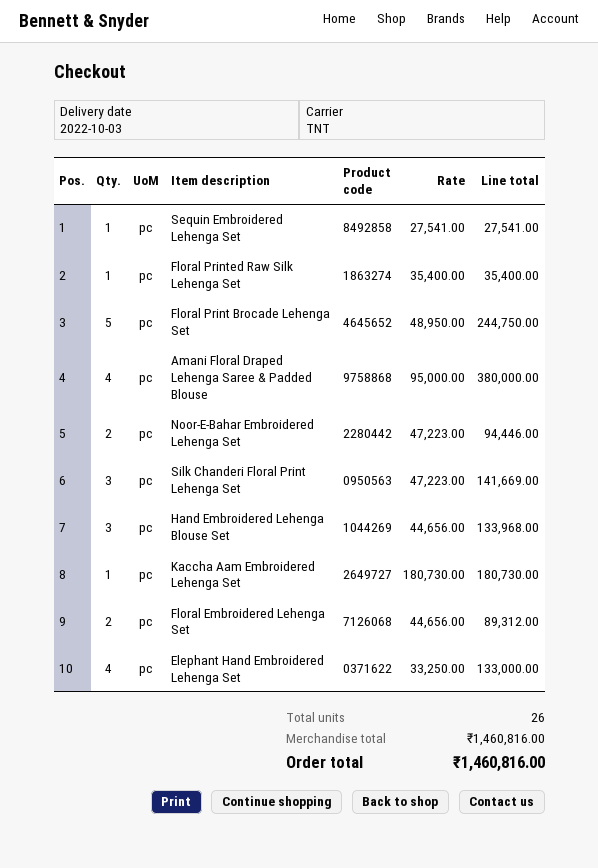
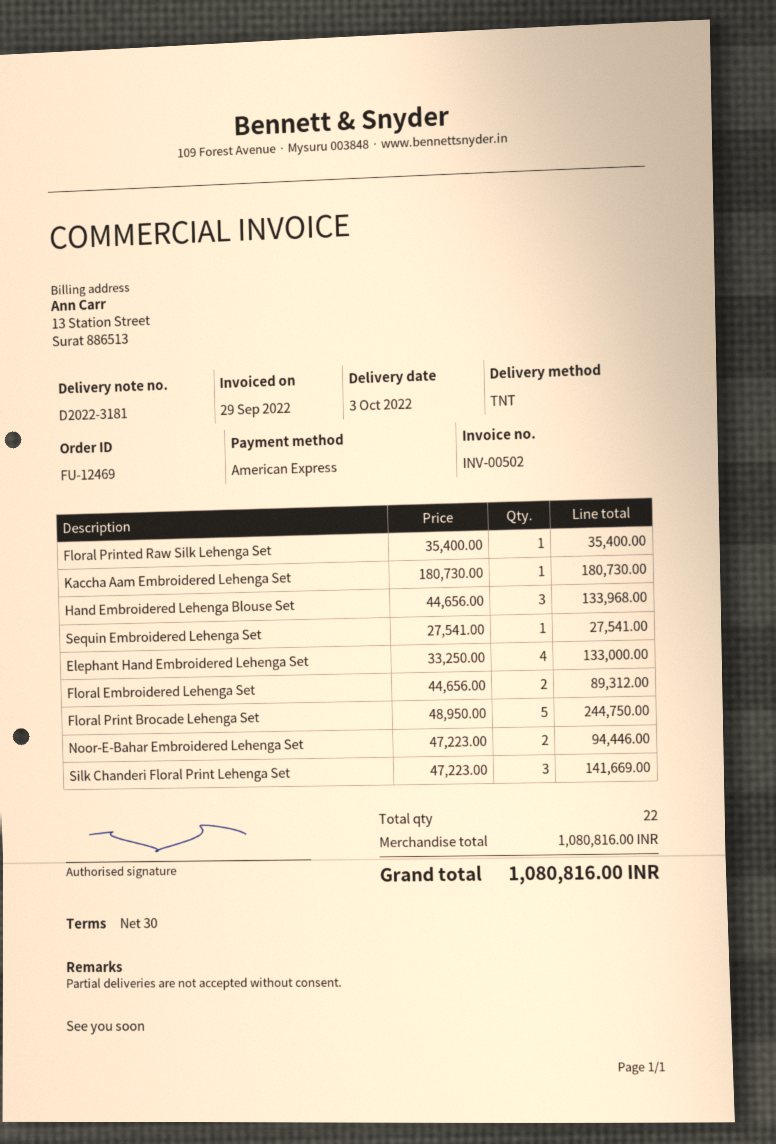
Amani Floral Draped Lehenga Saree & Padded Blouse: 4 x 95000.00 = 380000.00 -> none
total quantity: 26 -> 22
subtotal: 1460816.00 -> 1080816.00
total: 1460816.00 -> 1080816.00

